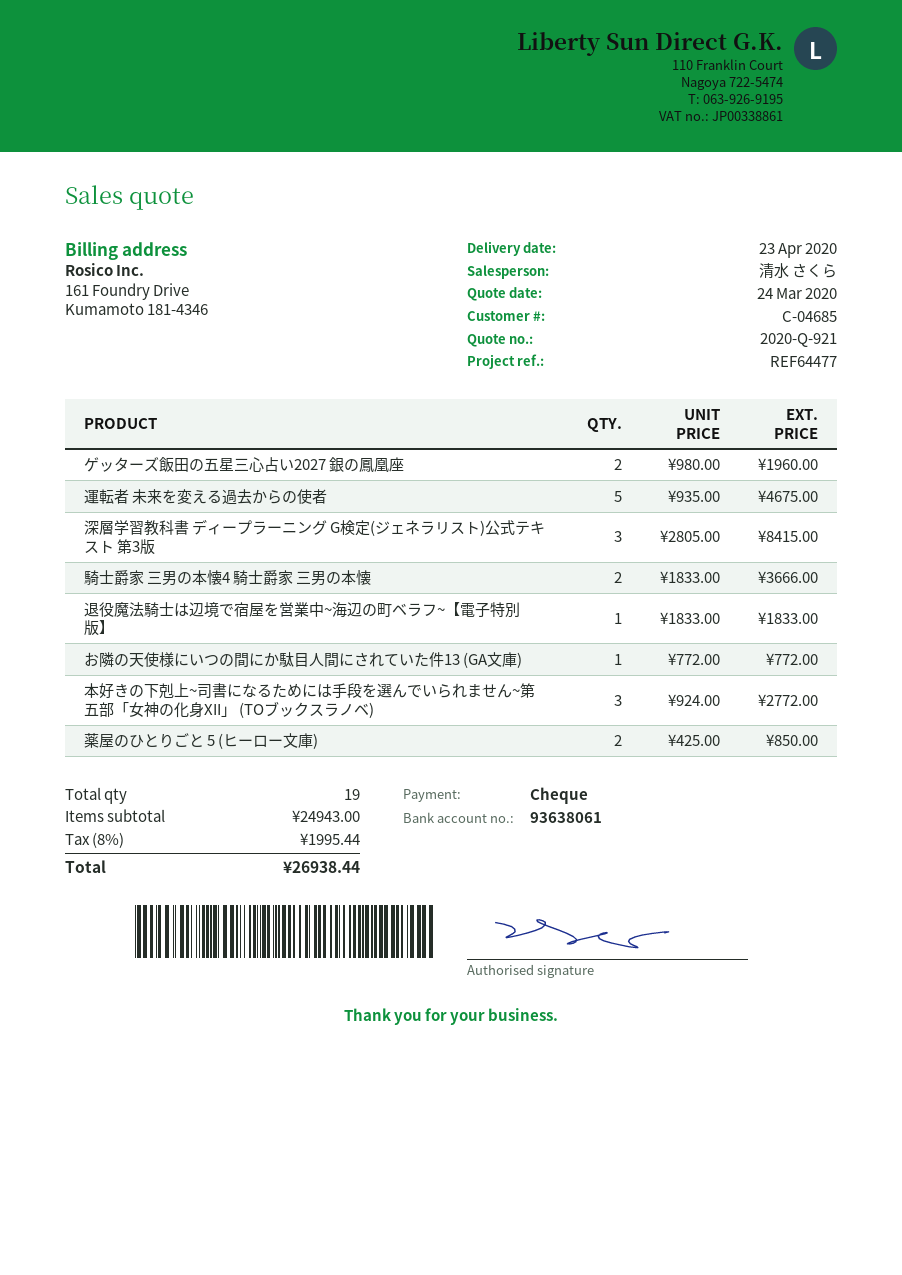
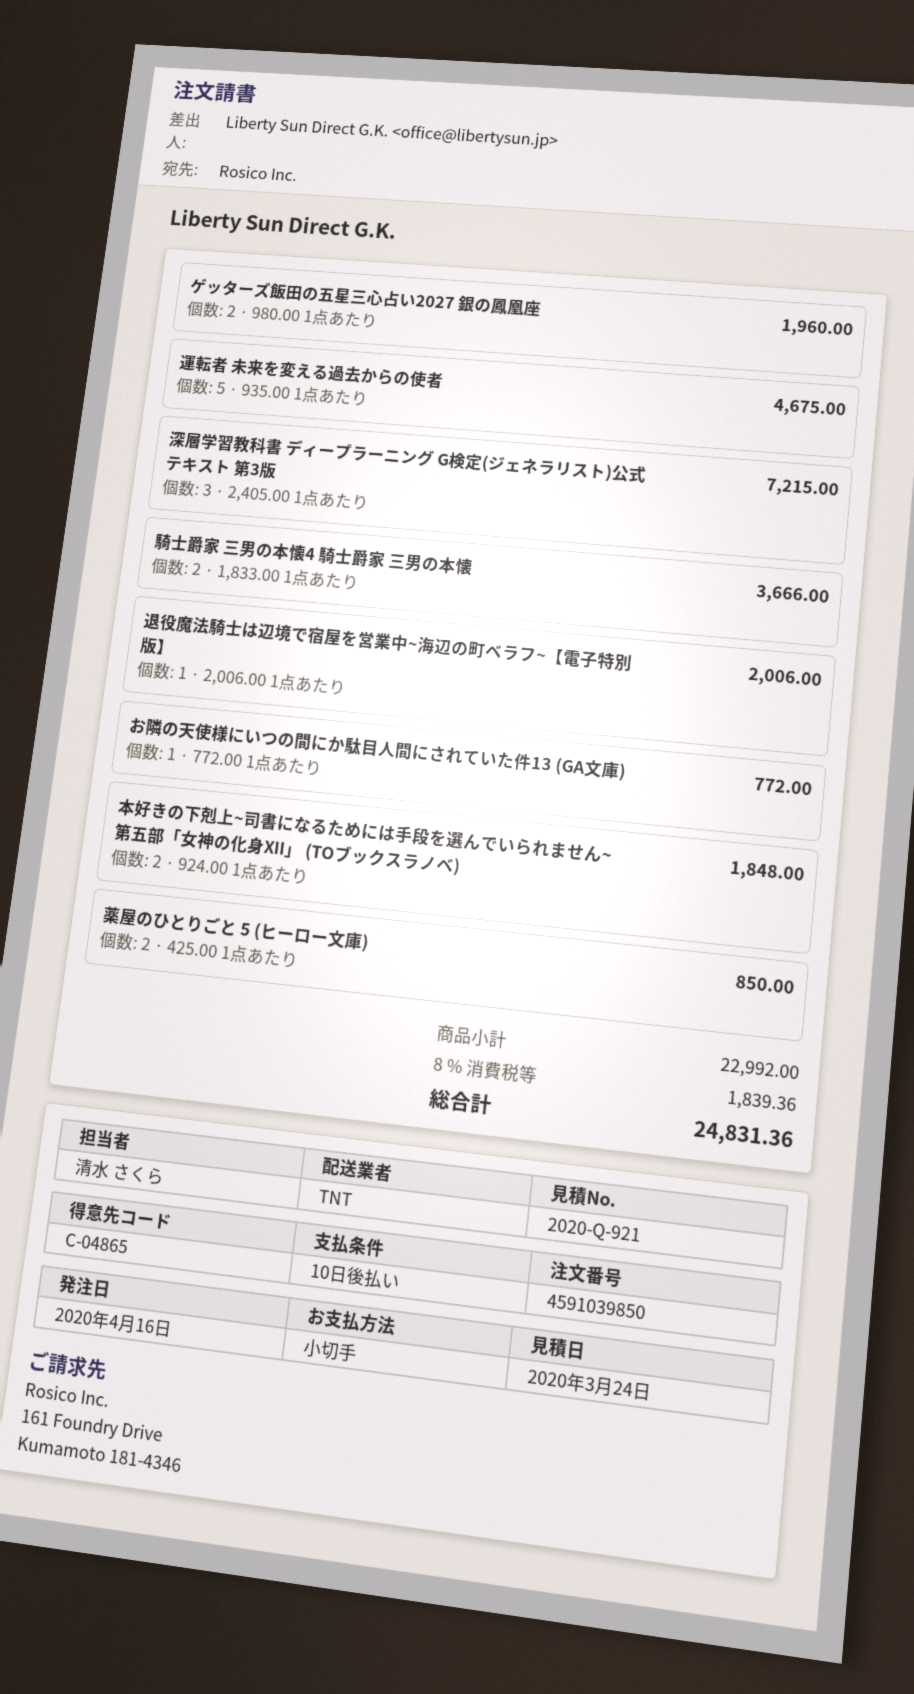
customer number: C-04685 -> C-04865
深層学習教科書 ディープラーニング G検定(ジェネラリスト)公式テキスト 第3版: 3 x 2805.00 = 8415.00 -> 3 x 2405.00 = 7215.00
退役魔法騎士は辺境で宿屋を営業中~海辺の町ベラフ~【電子特別版】: 1 x 1833.00 = 1833.00 -> 1 x 2006.00 = 2006.00
本好きの下剋上~司書になるためには手段を選んでいられません~第五部「女神の化身XII」 (TOブックスラノベ): 3 x 924.00 = 2772.00 -> 2 x 924.00 = 1848.00
subtotal: 24943.00 -> 22992.00
tax: 8% = 1995.44 -> 8% = 1839.36
total: 26938.44 -> 24831.36

